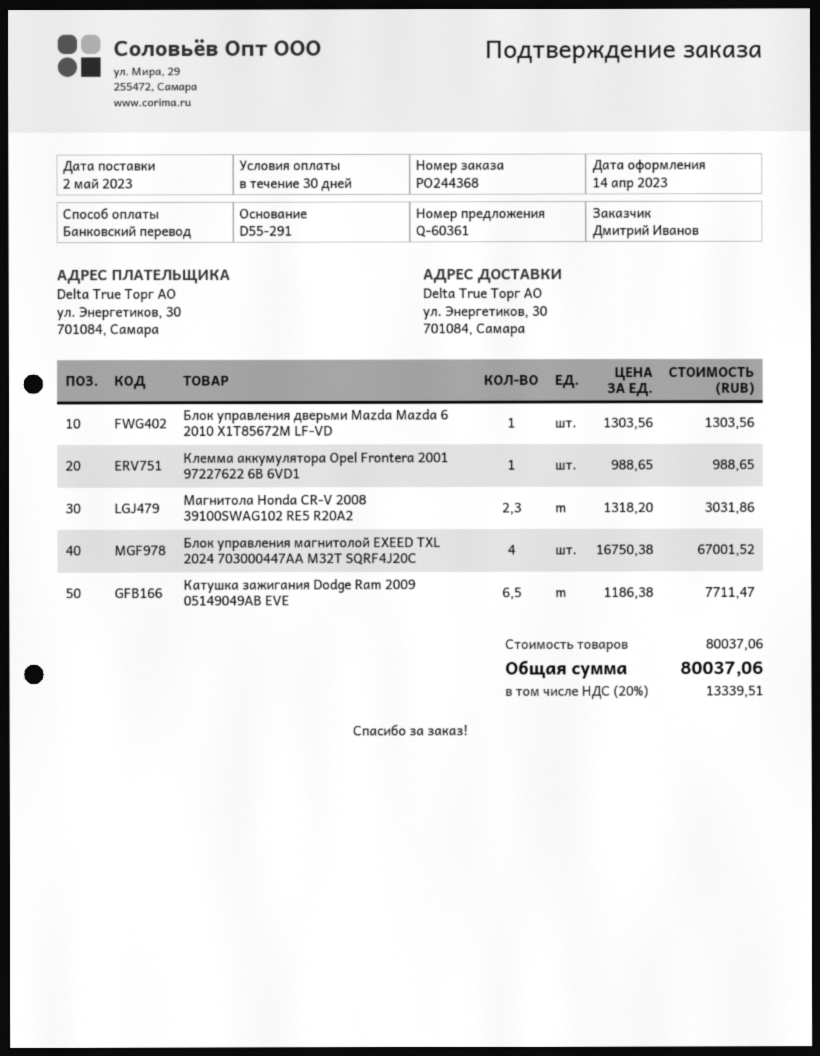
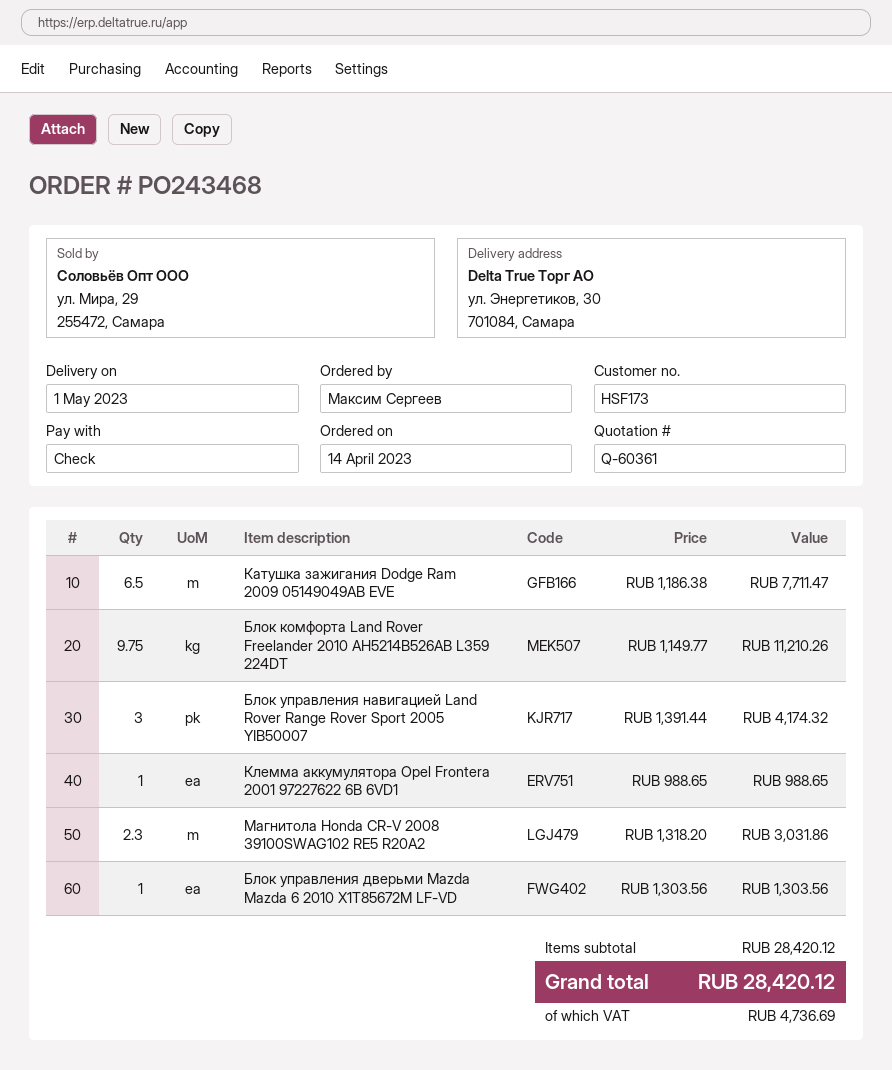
order number: PO244368 -> PO243468
delivery date: 2023-05-02 -> 2023-05-01
ordered by: Дмитрий Иванов -> Максим Сергеев
payment method: bank transfer -> cheque
Блок управления магнитолой EXEED TXL 2024 703000447AA M32T SQRF4J20C: 4 x 16750.38 = 67001.52 -> none
Блок комфорта Land Rover Freelander 2010 AH5214B526AB L359 224DT: none -> 9.75 x 1149.77 = 11210.26
Блок управления навигацией Land Rover Range Rover Sport 2005 YIB50007: none -> 3 x 1391.44 = 4174.32
subtotal: 80037.06 -> 28420.12
tax: 13339.51 -> 4736.69
total: 80037.06 -> 28420.12

